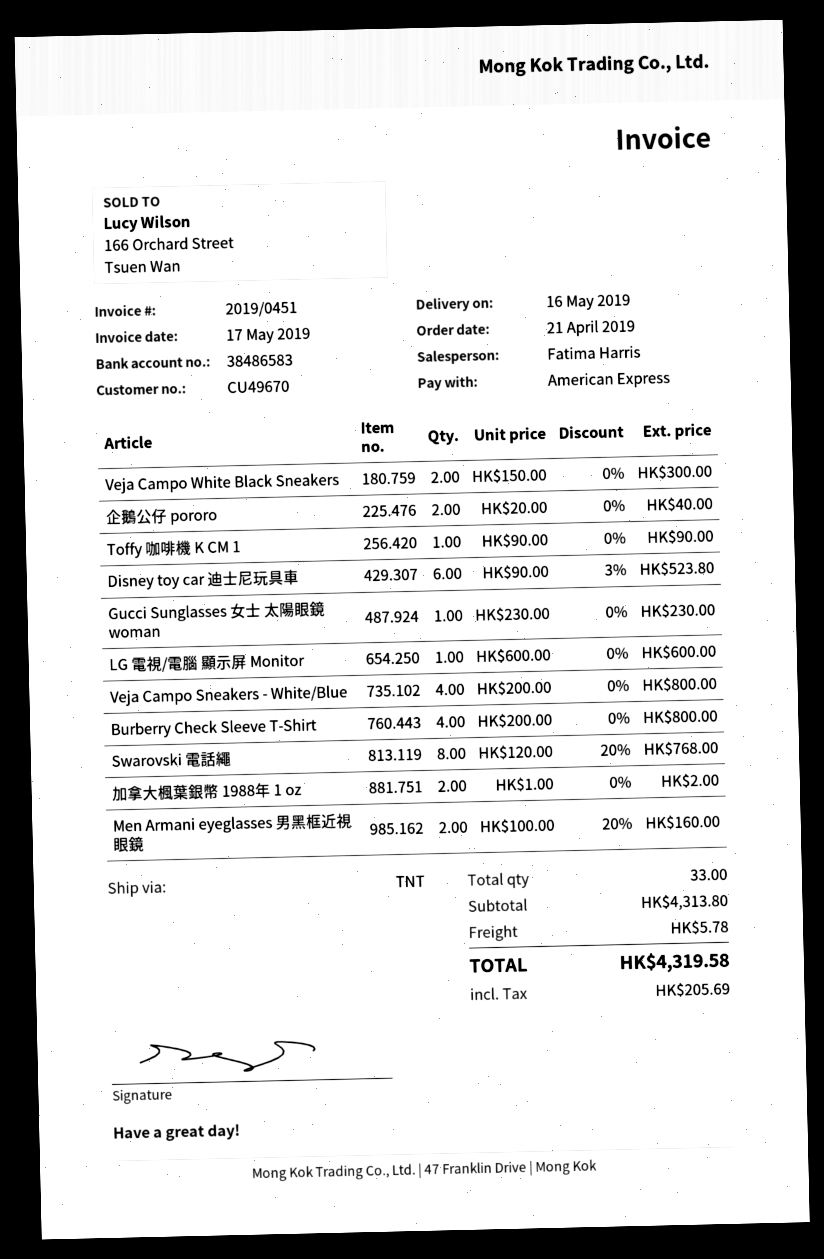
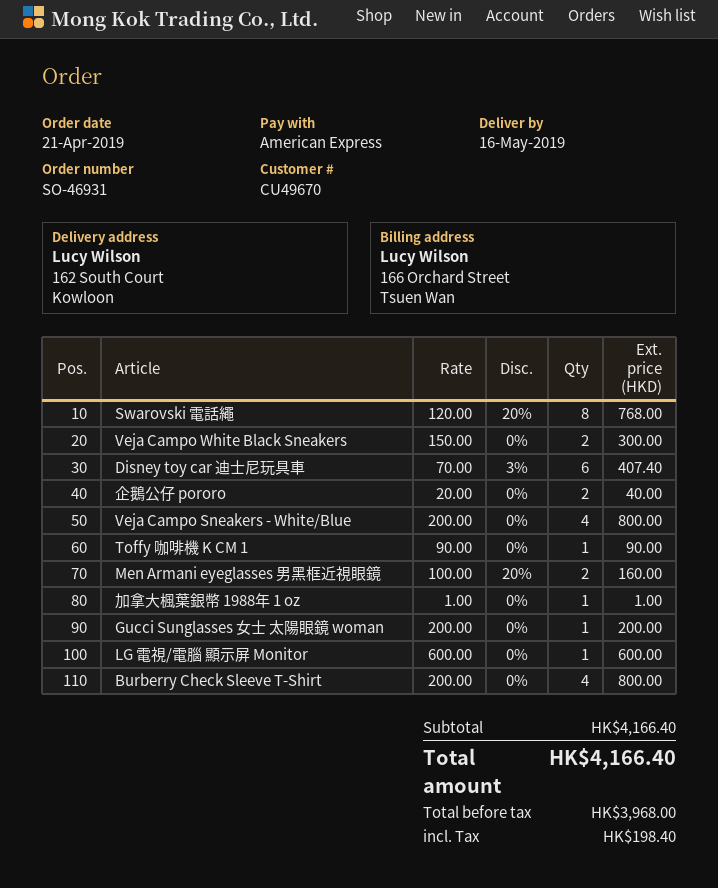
Disney toy car 迪士尼玩具車: 6 x 90.00 - 3% = 523.80 -> 6 x 70.00 - 3% = 407.40
Gucci Sunglasses 女士 太陽眼鏡 woman: 1 x 230.00 = 230.00 -> 1 x 200.00 = 200.00
加拿大楓葉銀幣 1988年 1 oz: 2 x 1.00 = 2.00 -> 1 x 1.00 = 1.00
subtotal: 4313.80 -> 4166.40
shipping: 5.78 -> none
tax: 205.69 -> 198.40
total: 4319.58 -> 4166.40

